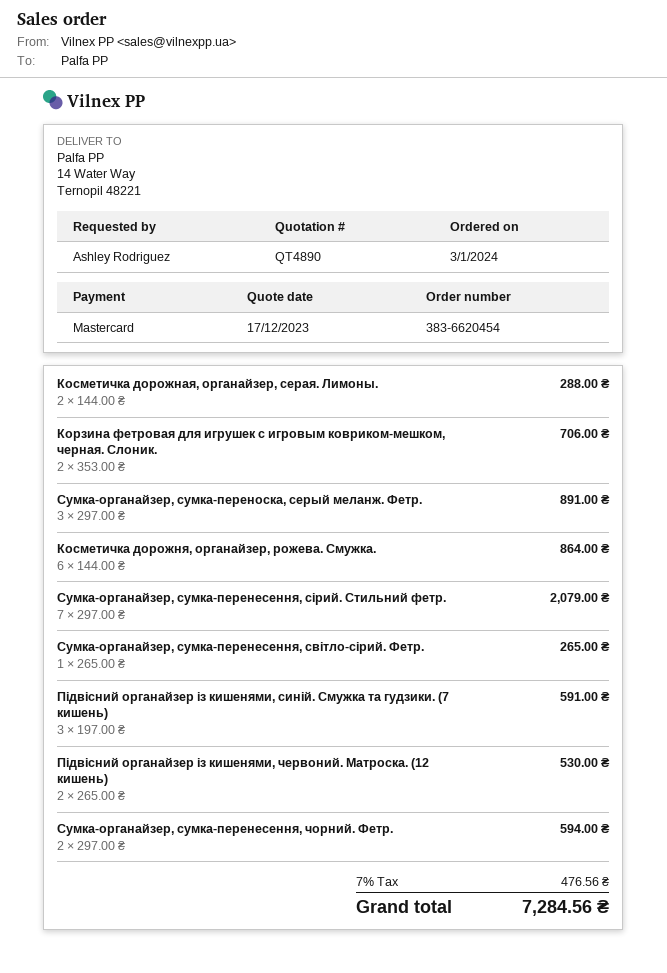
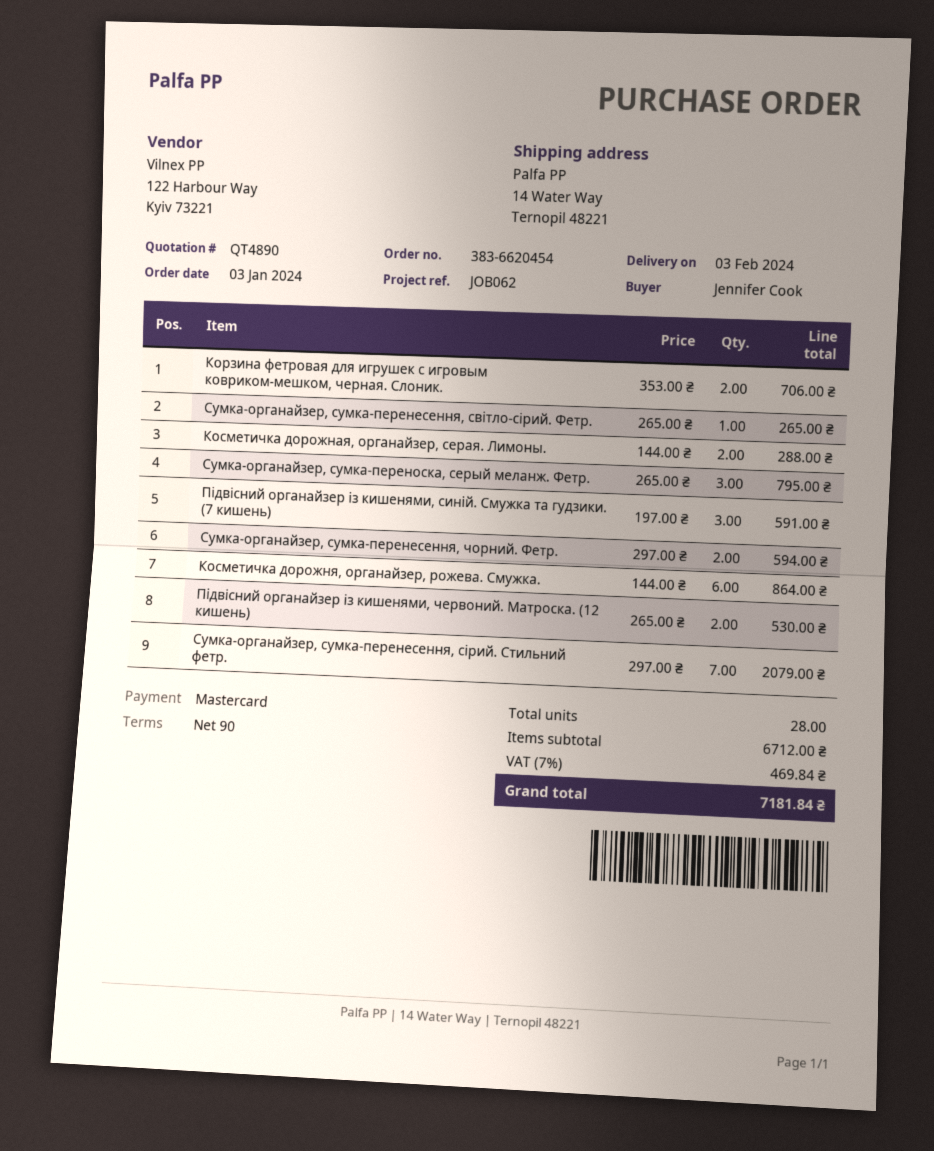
ordered by: Ashley Rodriguez -> Jennifer Cook
Сумка-органайзер, сумка-переноска, серый меланж. Фетр.: 3 x 297.00 = 891.00 -> 3 x 265.00 = 795.00
tax: 7% = 476.56 -> 7% = 469.84
total: 7284.56 -> 7181.84

